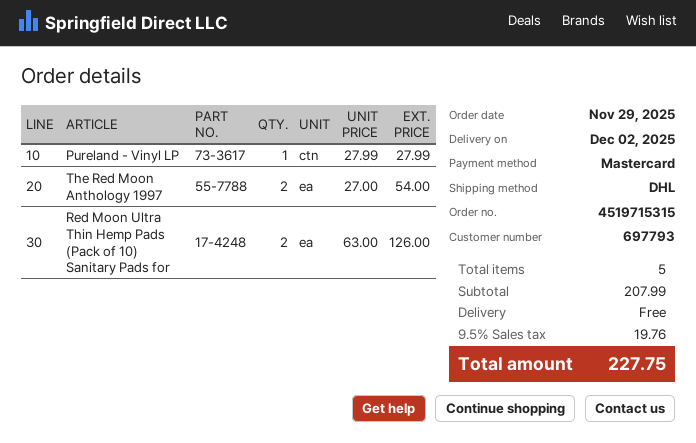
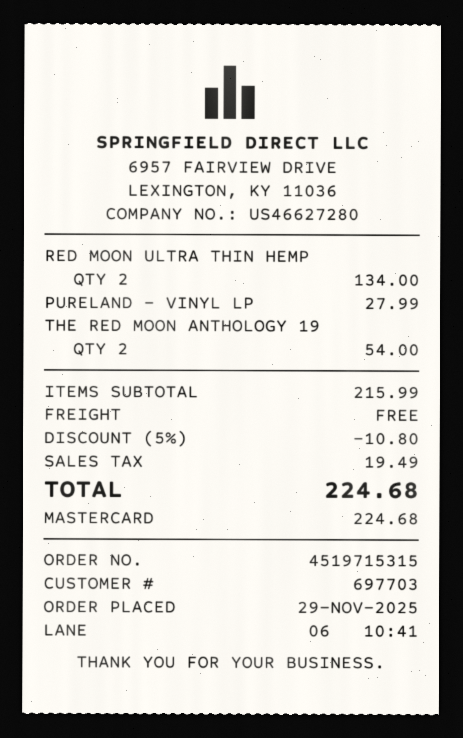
customer number: 697793 -> 697703
Red Moon Ultra Thin Hemp Pads (Pack of 10) Sanitary Pads for: 2 for 126.00 -> 2 for 134.00
subtotal: 207.99 -> 215.99
discount: none -> 5% = 10.80
tax: 19.76 -> 19.49
total: 227.75 -> 224.68

